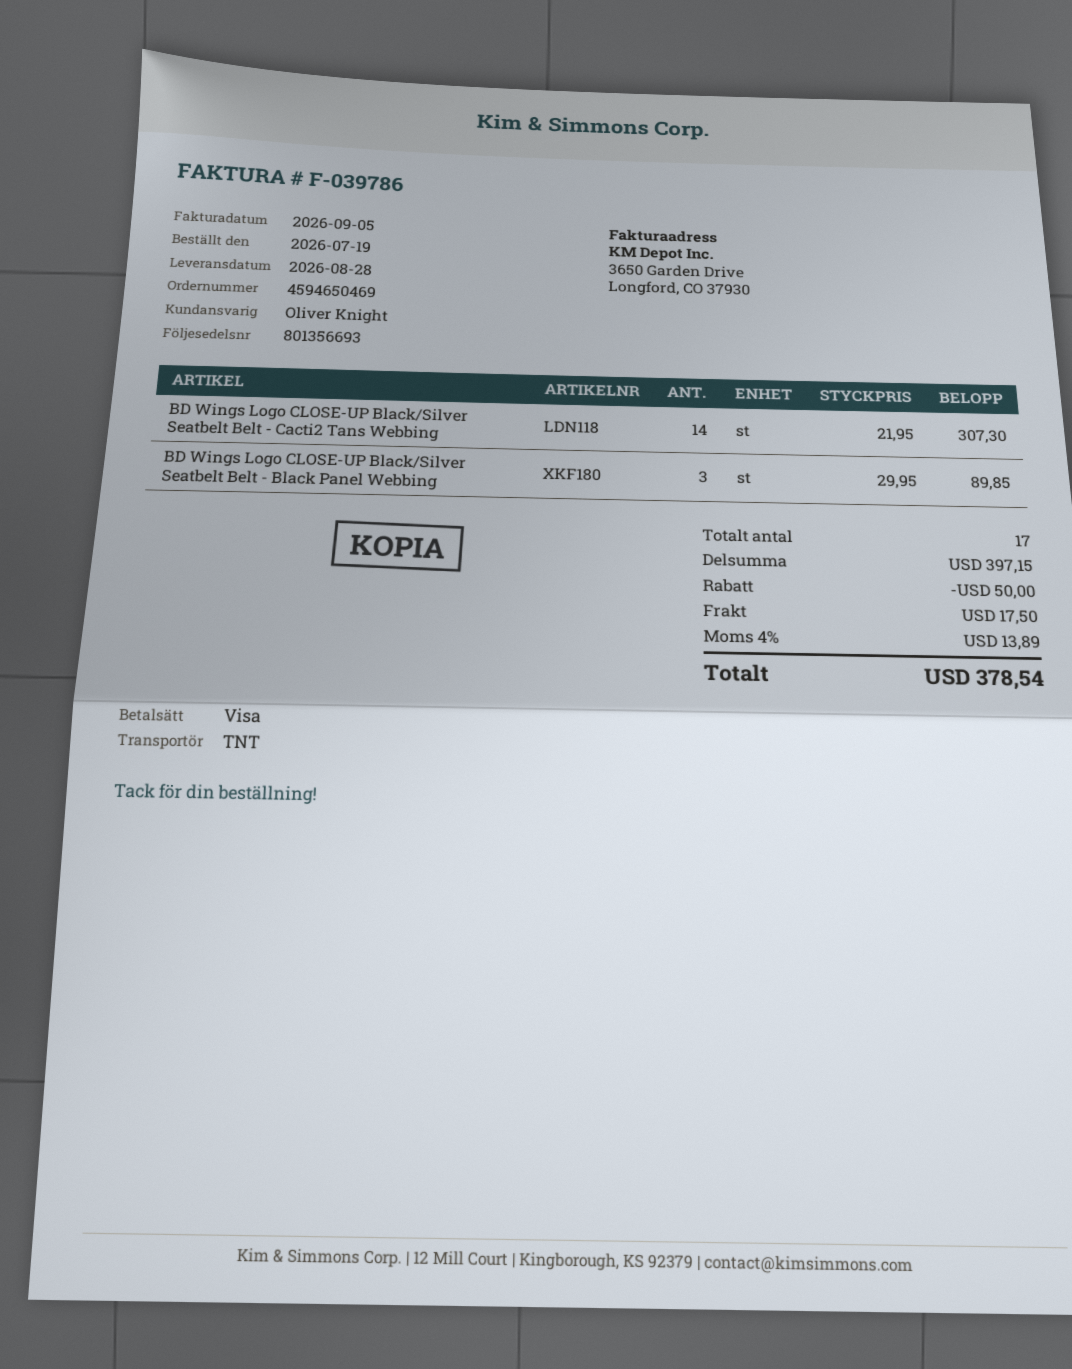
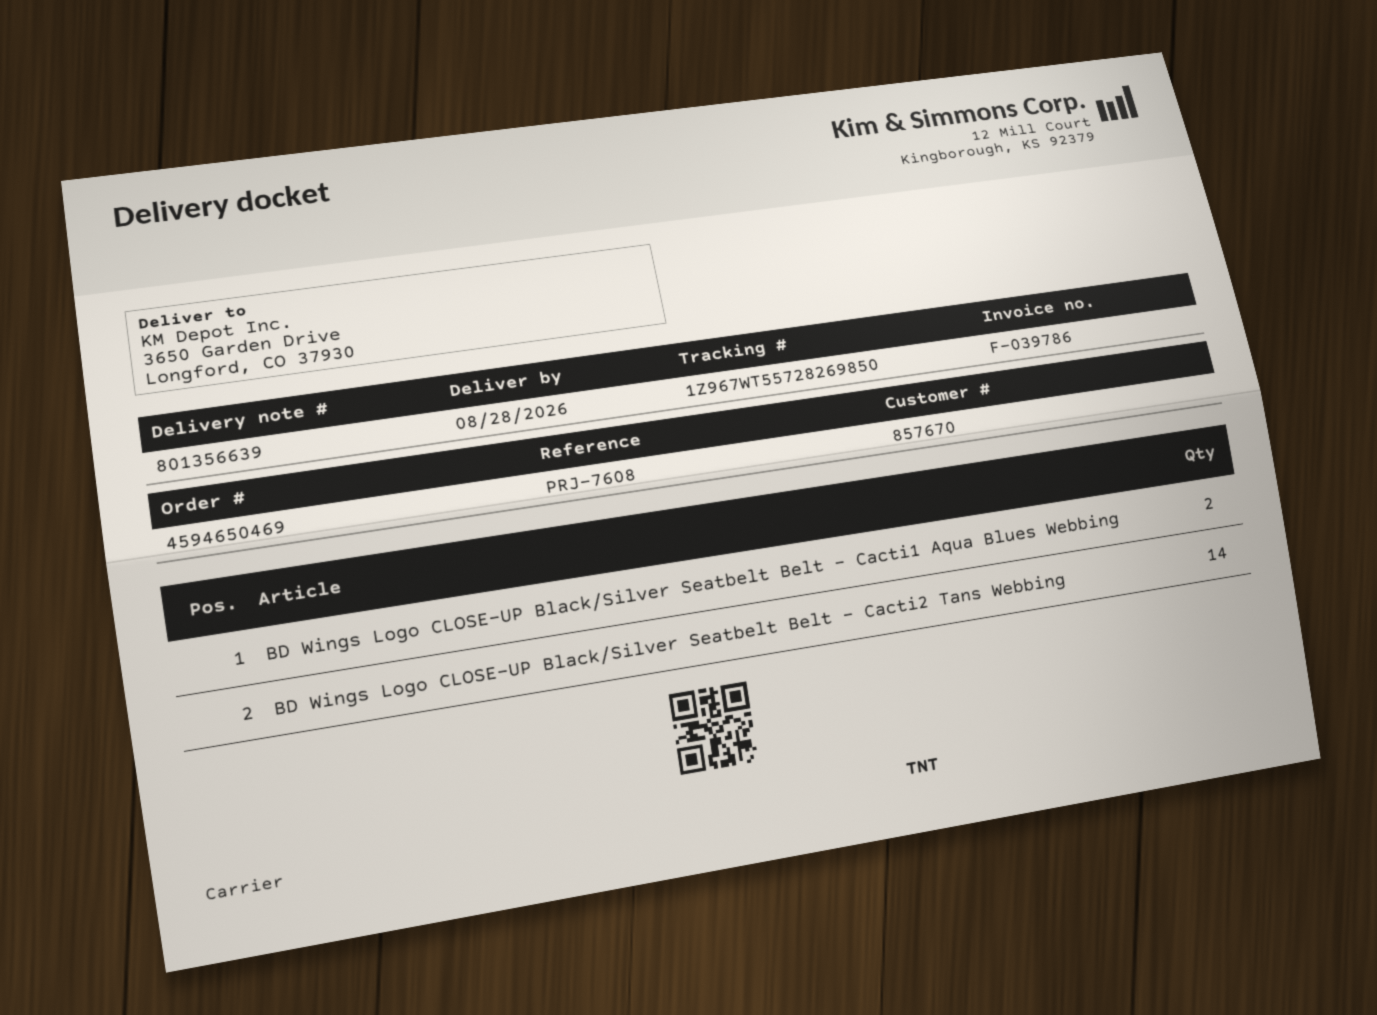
delivery note number: 801356693 -> 801356639
BD Wings Logo CLOSE-UP Black/Silver Seatbelt Belt - Black Panel Webbing: 3 -> none
BD Wings Logo CLOSE-UP Black/Silver Seatbelt Belt - Cacti1 Aqua Blues Webbing: none -> 2

